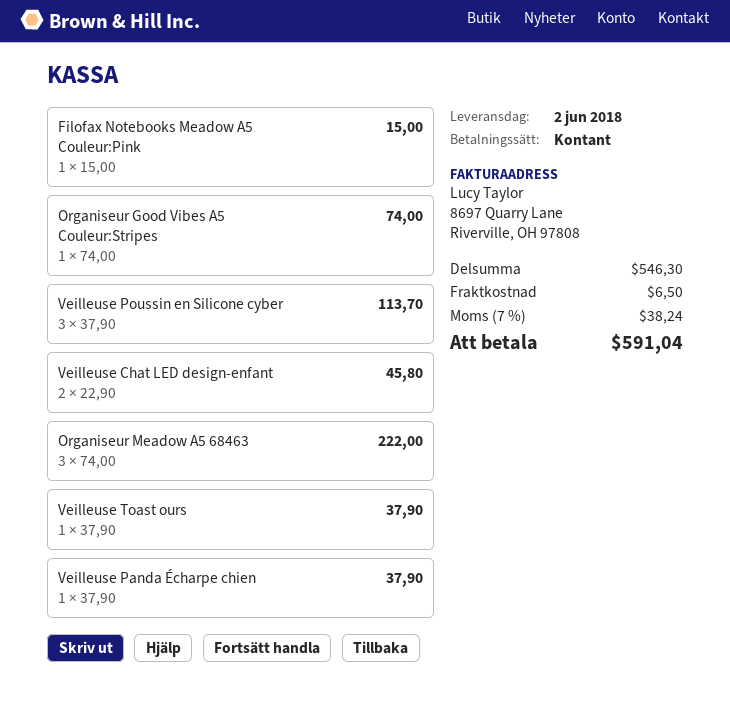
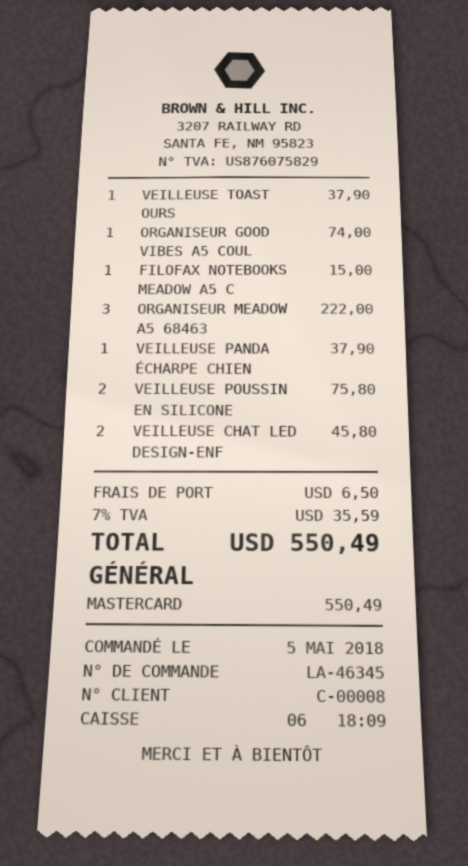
payment method: cash -> Mastercard
Veilleuse Poussin en Silicone cyber: 3 for 113.70 -> 2 for 75.80
tax: 7% = 38.24 -> 7% = 35.59
total: 591.04 -> 550.49

